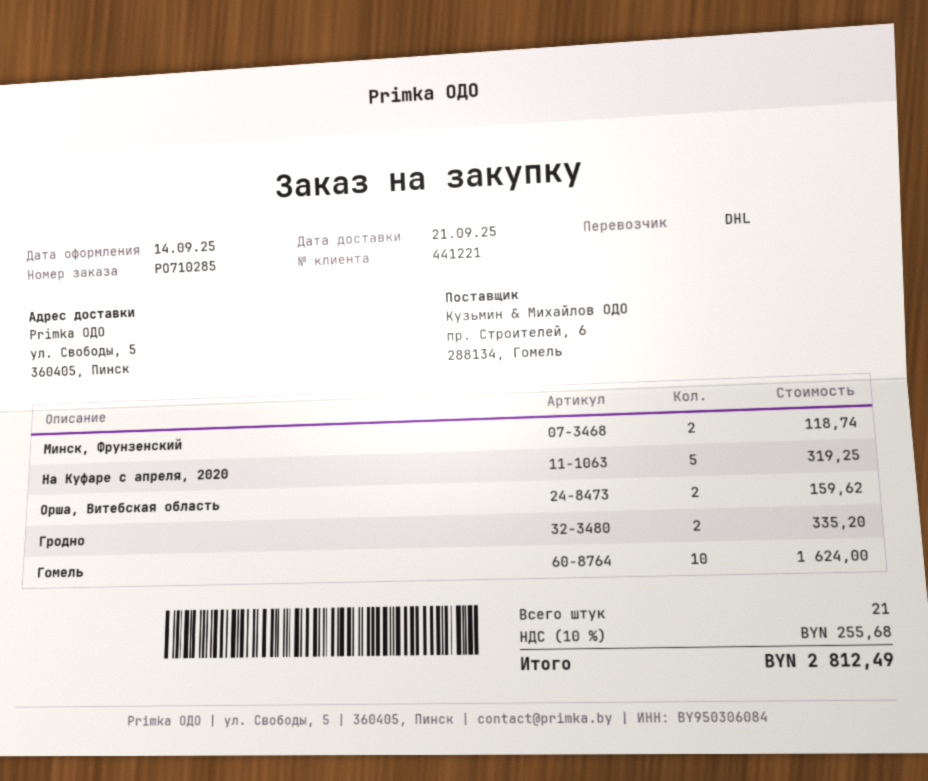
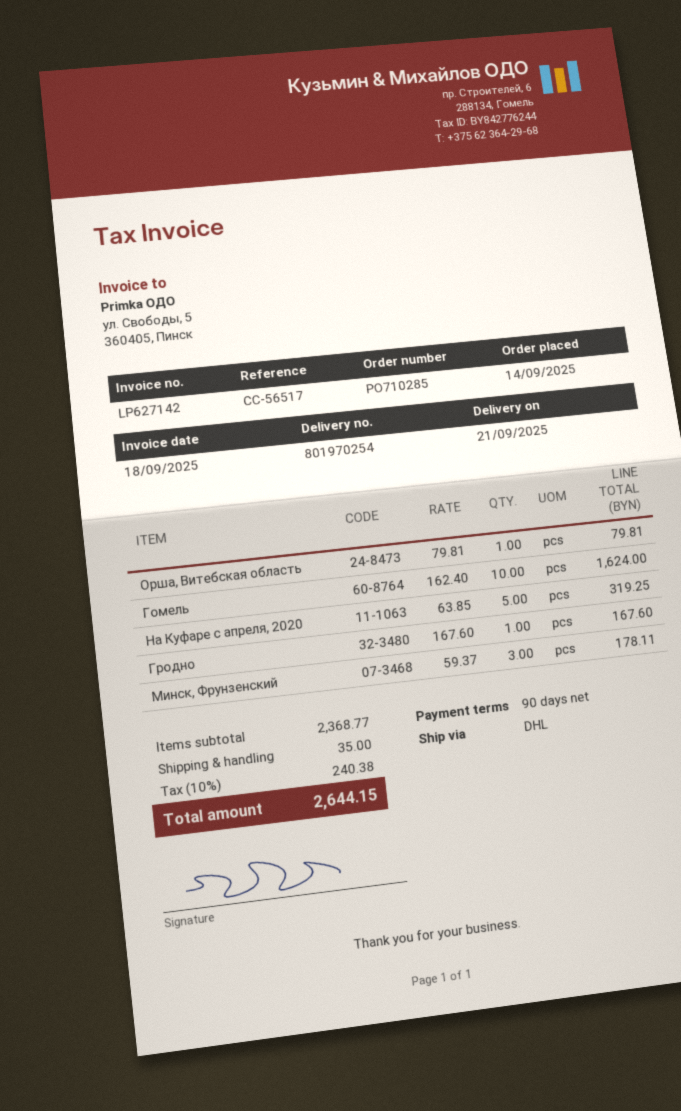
Минск, Фрунзенский: 2 for 118.74 -> 3 for 178.11
Орша, Витебская область: 2 for 159.62 -> 1 for 79.81
Гродно: 2 for 335.20 -> 1 for 167.60
shipping: none -> 35.00
tax: 10% = 255.68 -> 10% = 240.38
total: 2812.49 -> 2644.15

